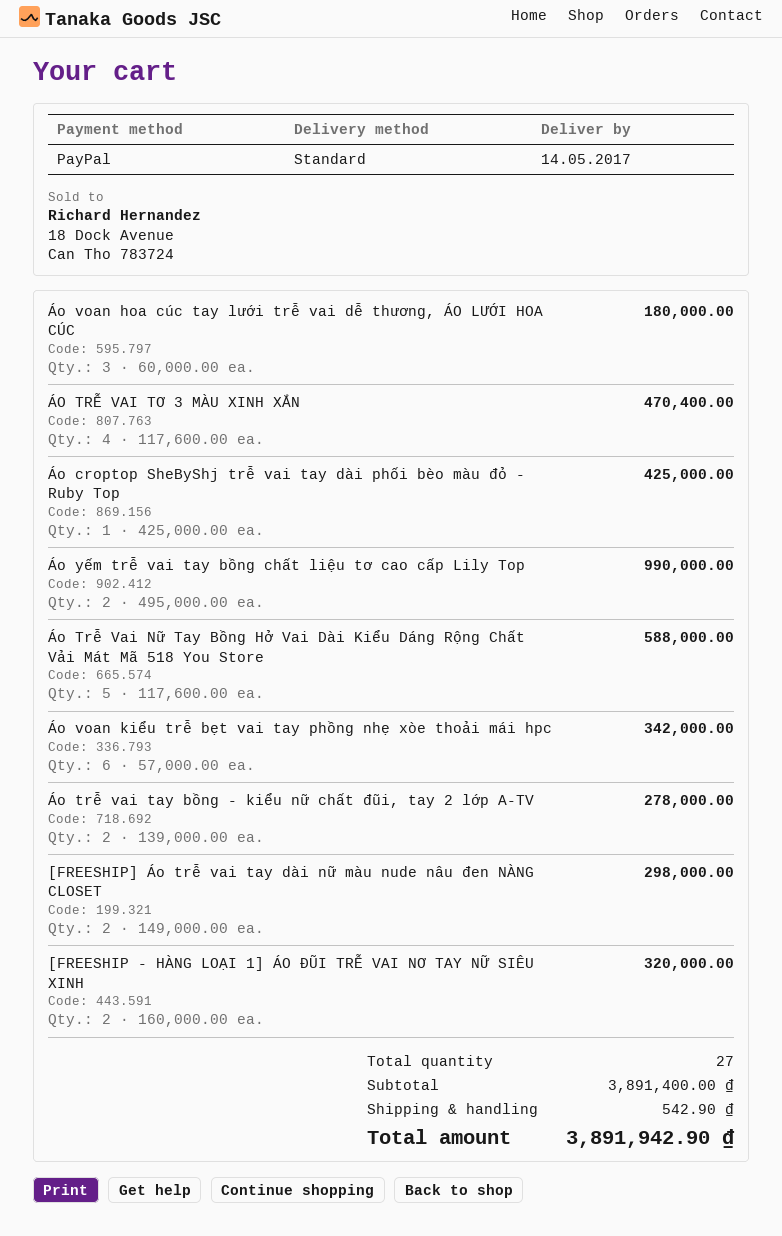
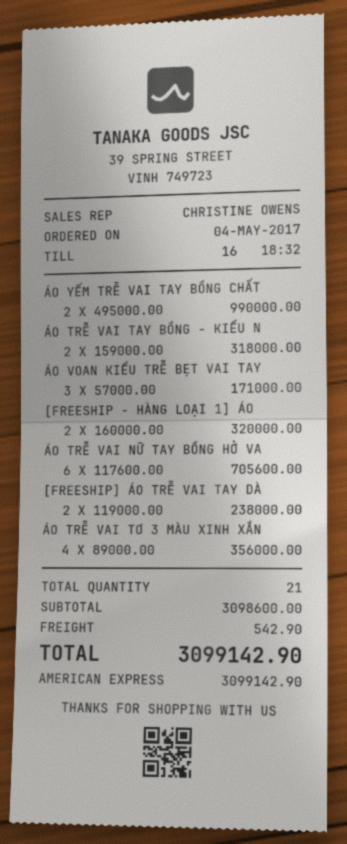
payment method: PayPal -> American Express
Áo voan hoa cúc tay lưới trễ vai dễ thương, ÁO LƯỚI HOA CÚC: 3 x 60000.00 = 180000.00 -> none
ÁO TRỄ VAI TƠ 3 MÀU XINH XẮN: 4 x 117600.00 = 470400.00 -> 4 x 89000.00 = 356000.00
Áo croptop SheByShj trễ vai tay dài phối bèo màu đỏ - Ruby Top: 1 x 425000.00 = 425000.00 -> none
Áo Trễ Vai Nữ Tay Bồng Hở Vai Dài Kiểu Dáng Rộng Chất Vải Mát Mã 518 You Store: 5 x 117600.00 = 588000.00 -> 6 x 117600.00 = 705600.00
Áo voan kiểu trễ bẹt vai tay phồng nhẹ xòe thoải mái hpc: 6 x 57000.00 = 342000.00 -> 3 x 57000.00 = 171000.00
Áo trễ vai tay bồng - kiểu nữ chất đũi, tay 2 lớp A-TV: 2 x 139000.00 = 278000.00 -> 2 x 159000.00 = 318000.00
[FREESHIP] Áo trễ vai tay dài nữ màu nude nâu đen NÀNG CLOSET: 2 x 149000.00 = 298000.00 -> 2 x 119000.00 = 238000.00
total quantity: 27 -> 21
subtotal: 3891400.00 -> 3098600.00
total: 3891942.90 -> 3099142.90

